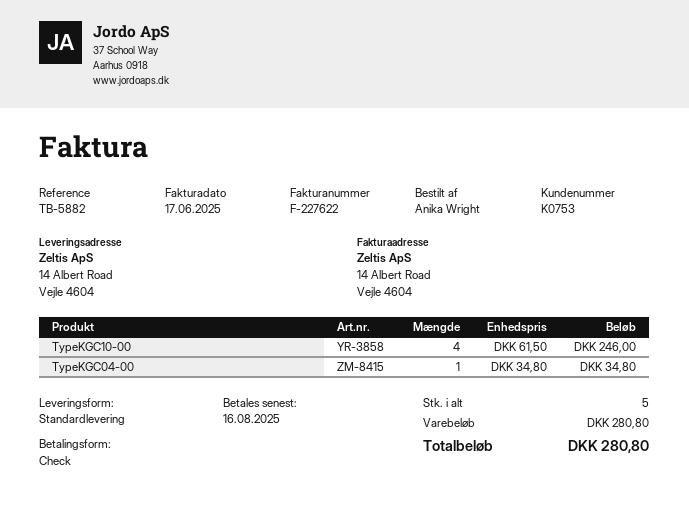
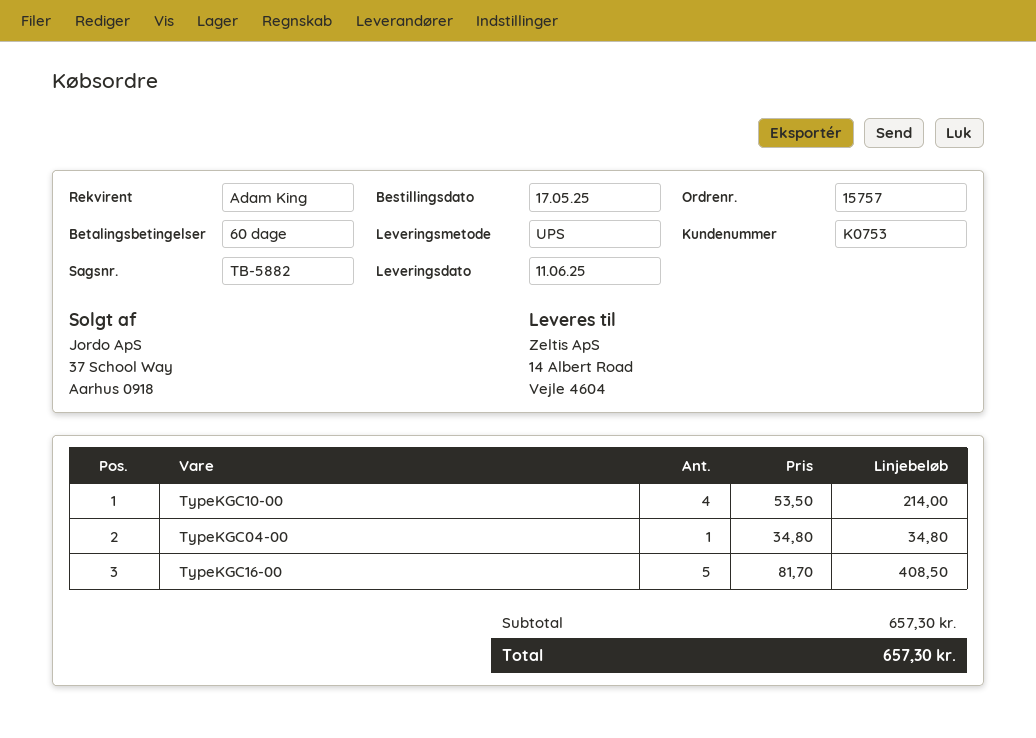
ordered by: Anika Wright -> Adam King
shipping method: standard -> UPS
TypeKGC10-00: 4 x 61.50 = 246.00 -> 4 x 53.50 = 214.00
TypeKGC16-00: none -> 5 x 81.70 = 408.50
subtotal: 280.80 -> 657.30
total: 280.80 -> 657.30

